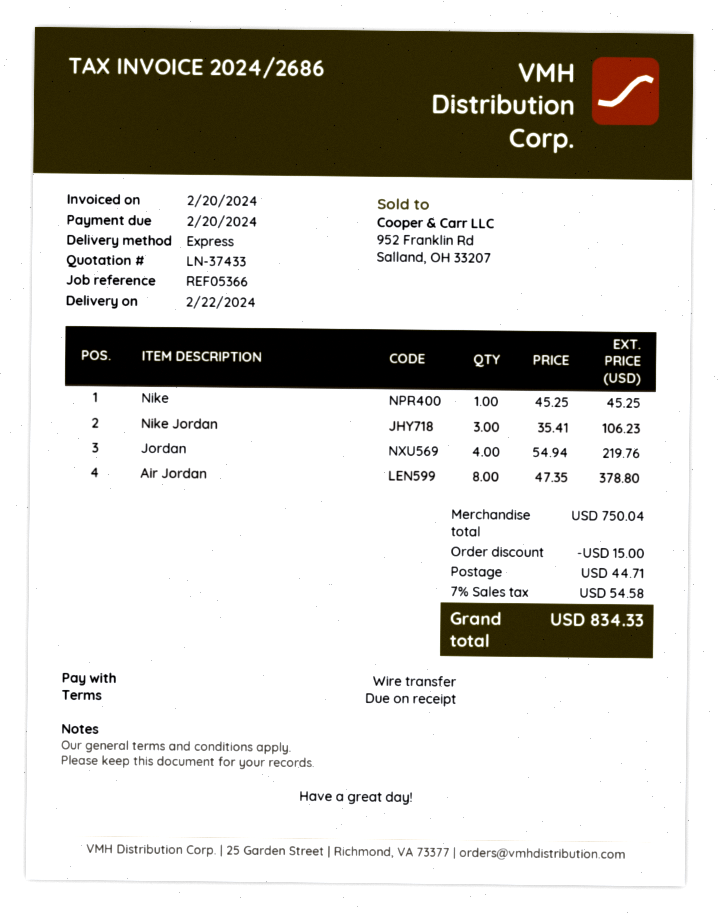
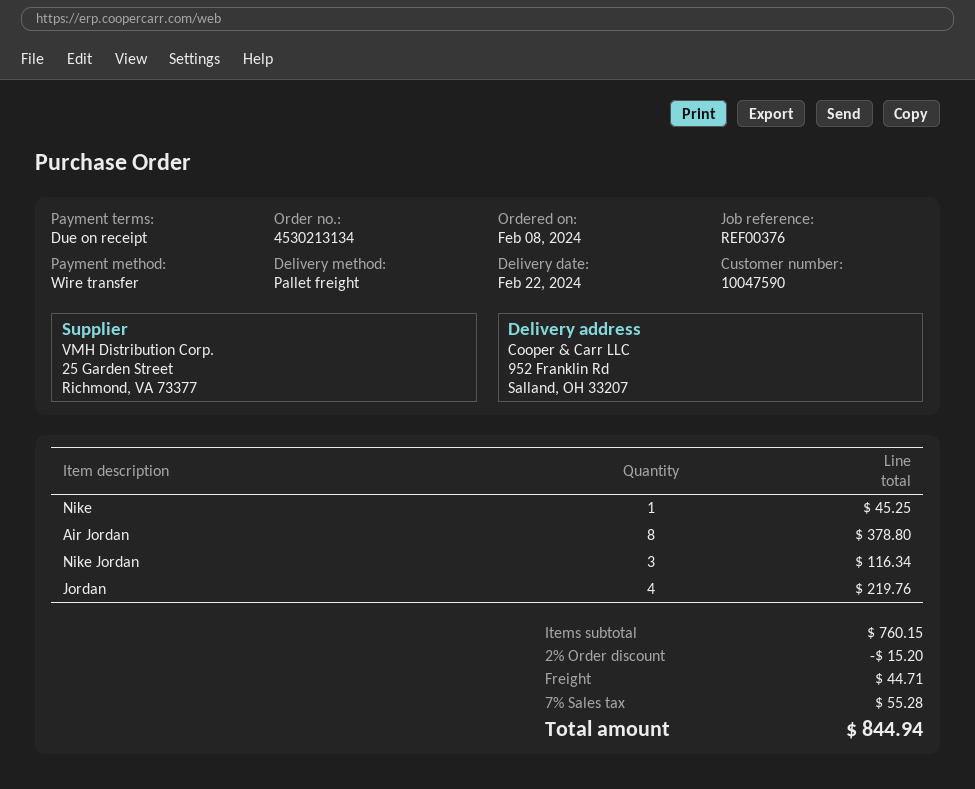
reference: REF05366 -> REF00376
shipping method: express -> pallet freight
Nike Jordan: 3 for 106.23 -> 3 for 116.34
subtotal: 750.04 -> 760.15
discount: 15.00 -> 15.20
tax: 7% = 54.58 -> 7% = 55.28
total: 834.33 -> 844.94

